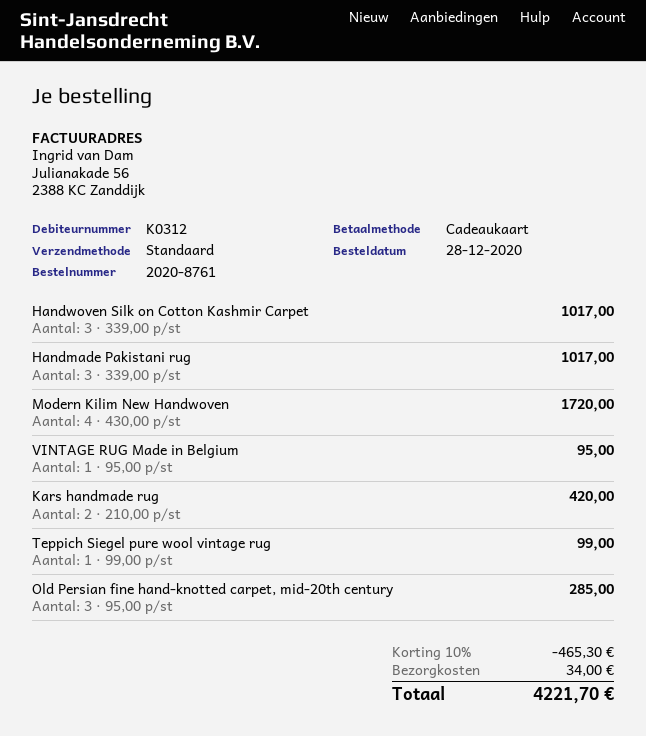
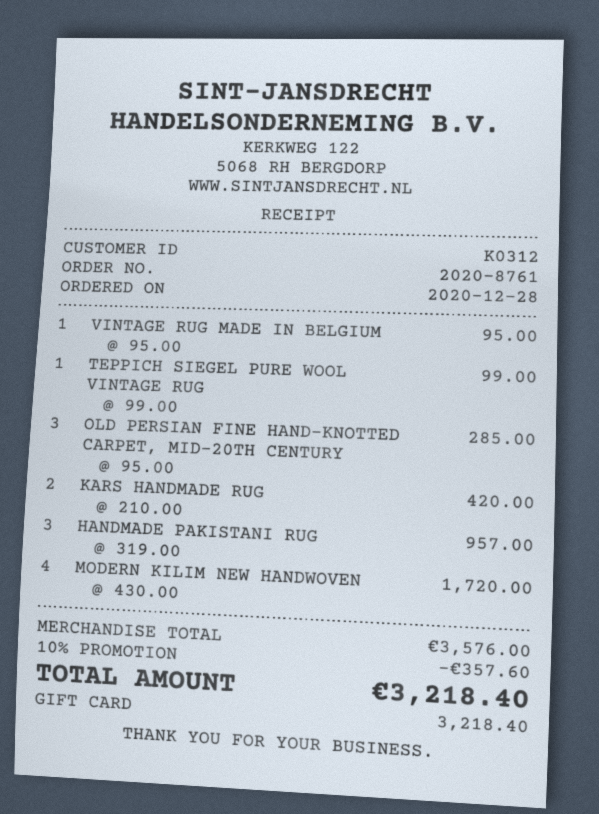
Handwoven Silk on Cotton Kashmir Carpet: 3 x 339.00 = 1017.00 -> none
Handmade Pakistani rug: 3 x 339.00 = 1017.00 -> 3 x 319.00 = 957.00
discount: 10% = 465.30 -> 10% = 357.60
shipping: 34.00 -> none
total: 4221.70 -> 3218.40

